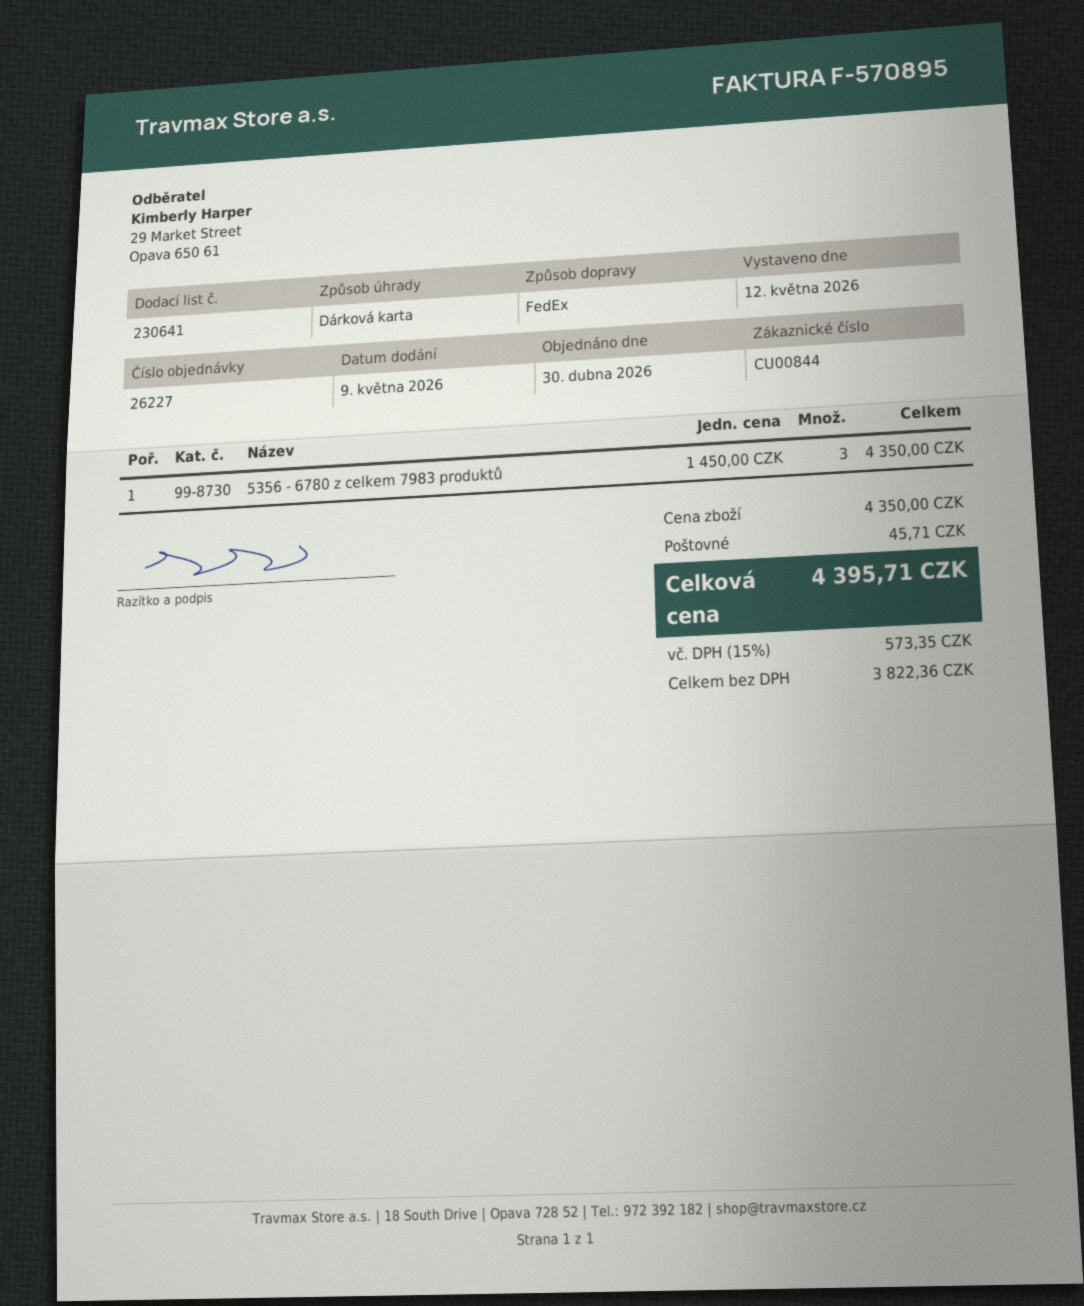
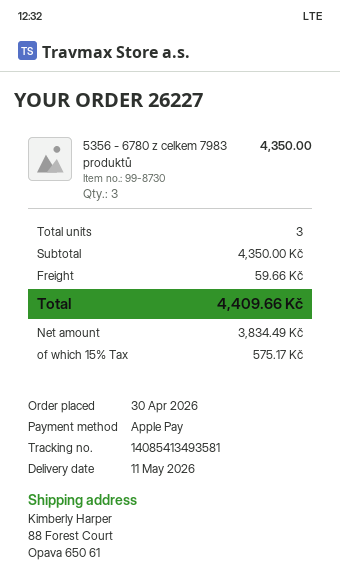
delivery date: 2026-05-09 -> 2026-05-11
payment method: gift card -> Apple Pay
shipping: 45.71 -> 59.66
net: 3822.36 -> 3834.49
tax: 15% = 573.35 -> 15% = 575.17
total: 4395.71 -> 4409.66

